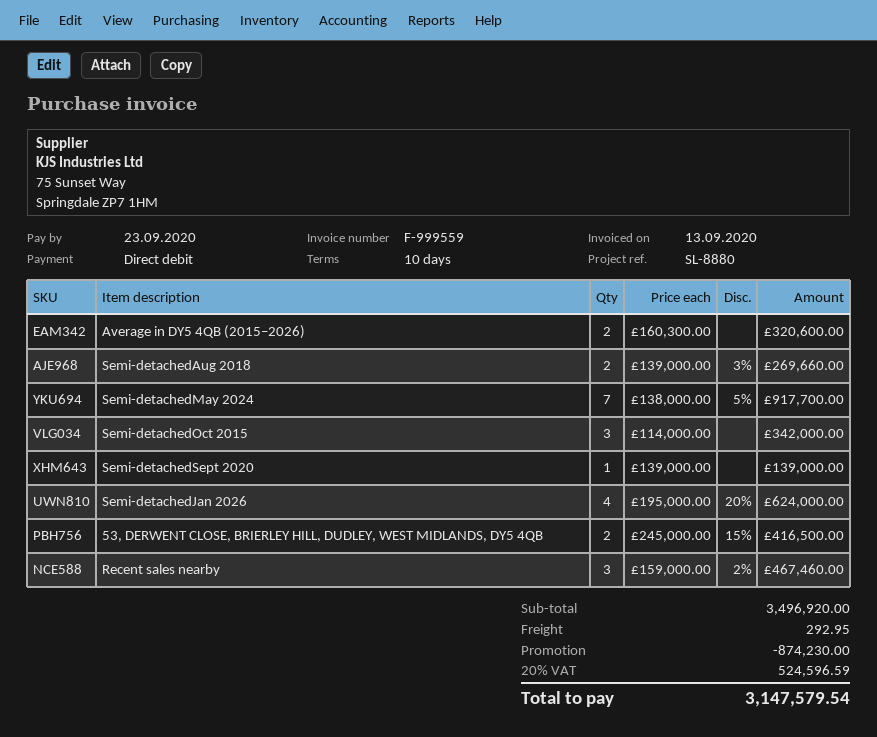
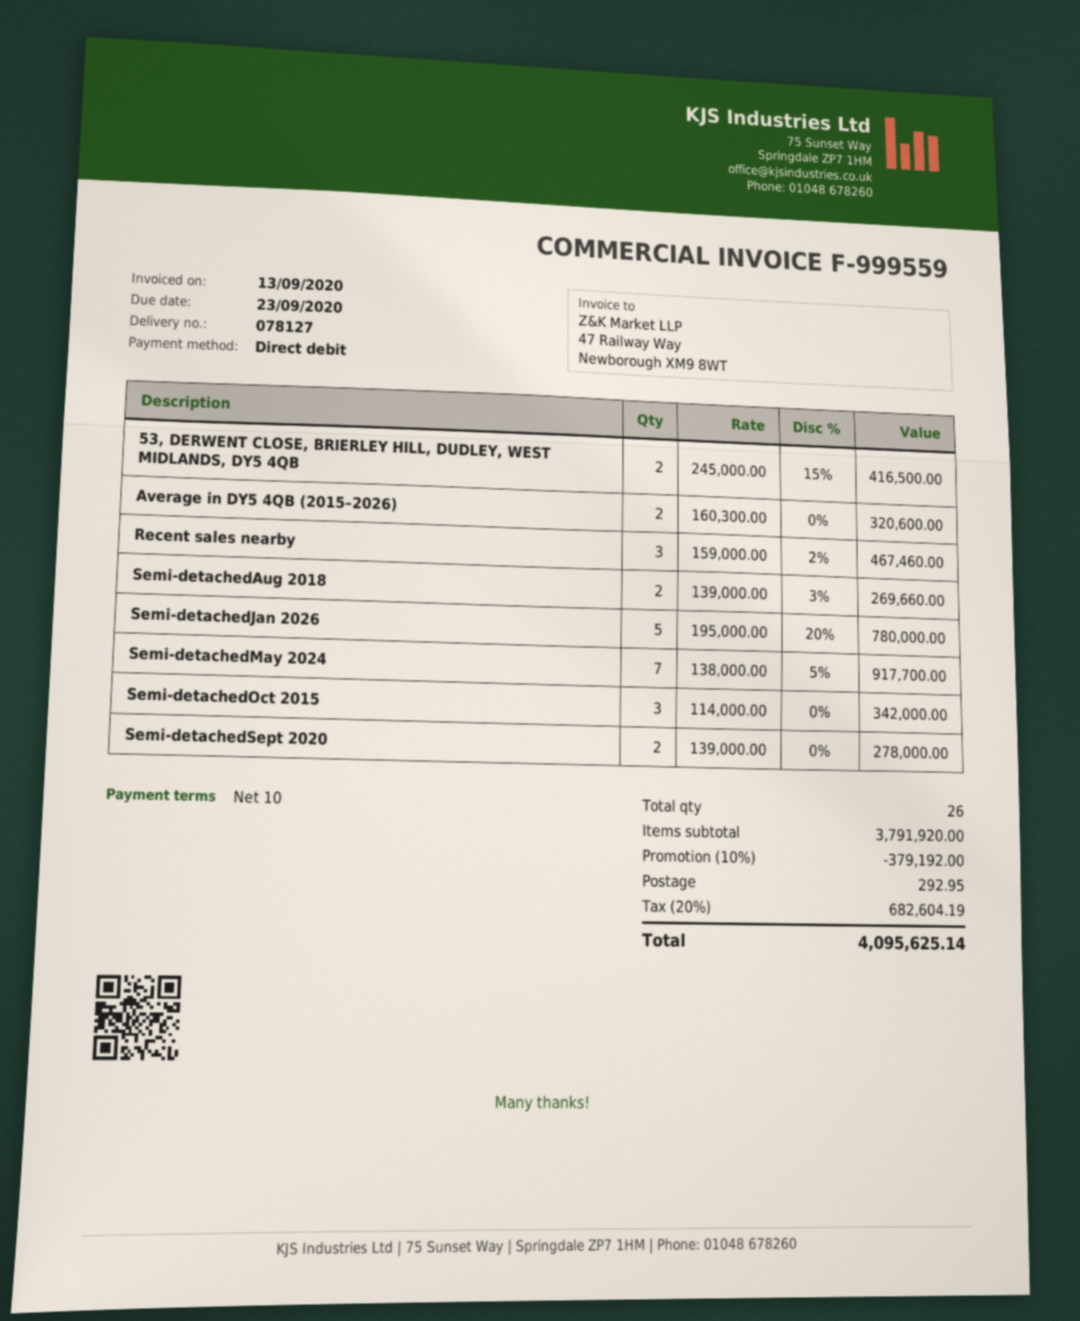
Semi-detachedSept 2020: 1 x 139000.00 = 139000.00 -> 2 x 139000.00 = 278000.00
Semi-detachedJan 2026: 4 x 195000.00 - 20% = 624000.00 -> 5 x 195000.00 - 20% = 780000.00
subtotal: 3496920.00 -> 3791920.00
discount: 874230.00 -> 379192.00
tax: 20% = 524596.59 -> 20% = 682604.19
total: 3147579.54 -> 4095625.14

